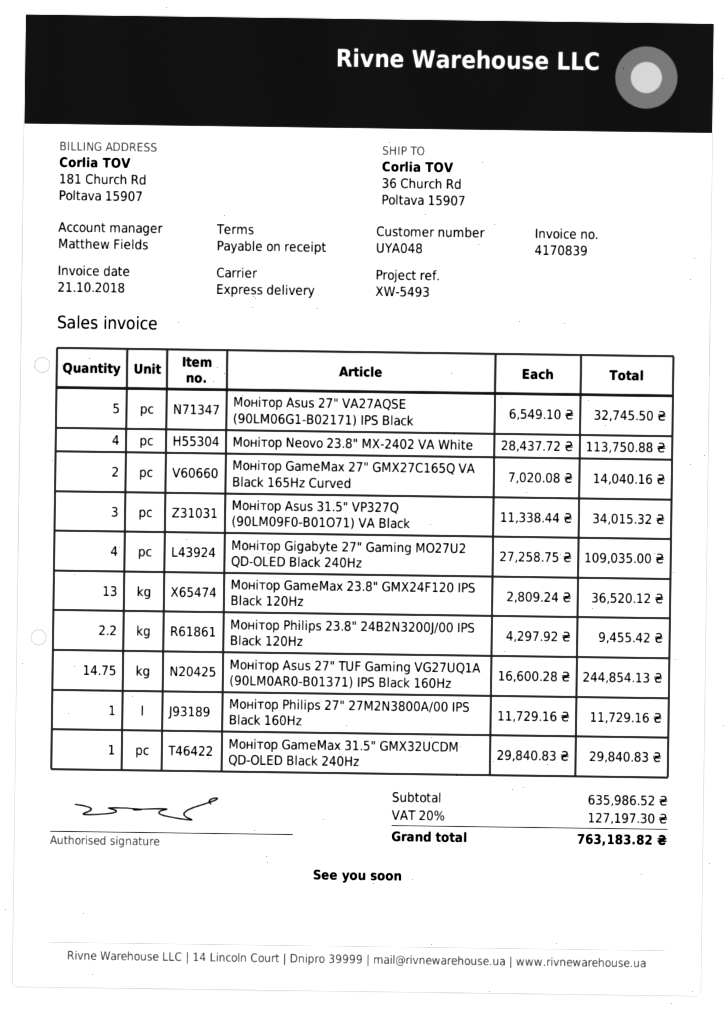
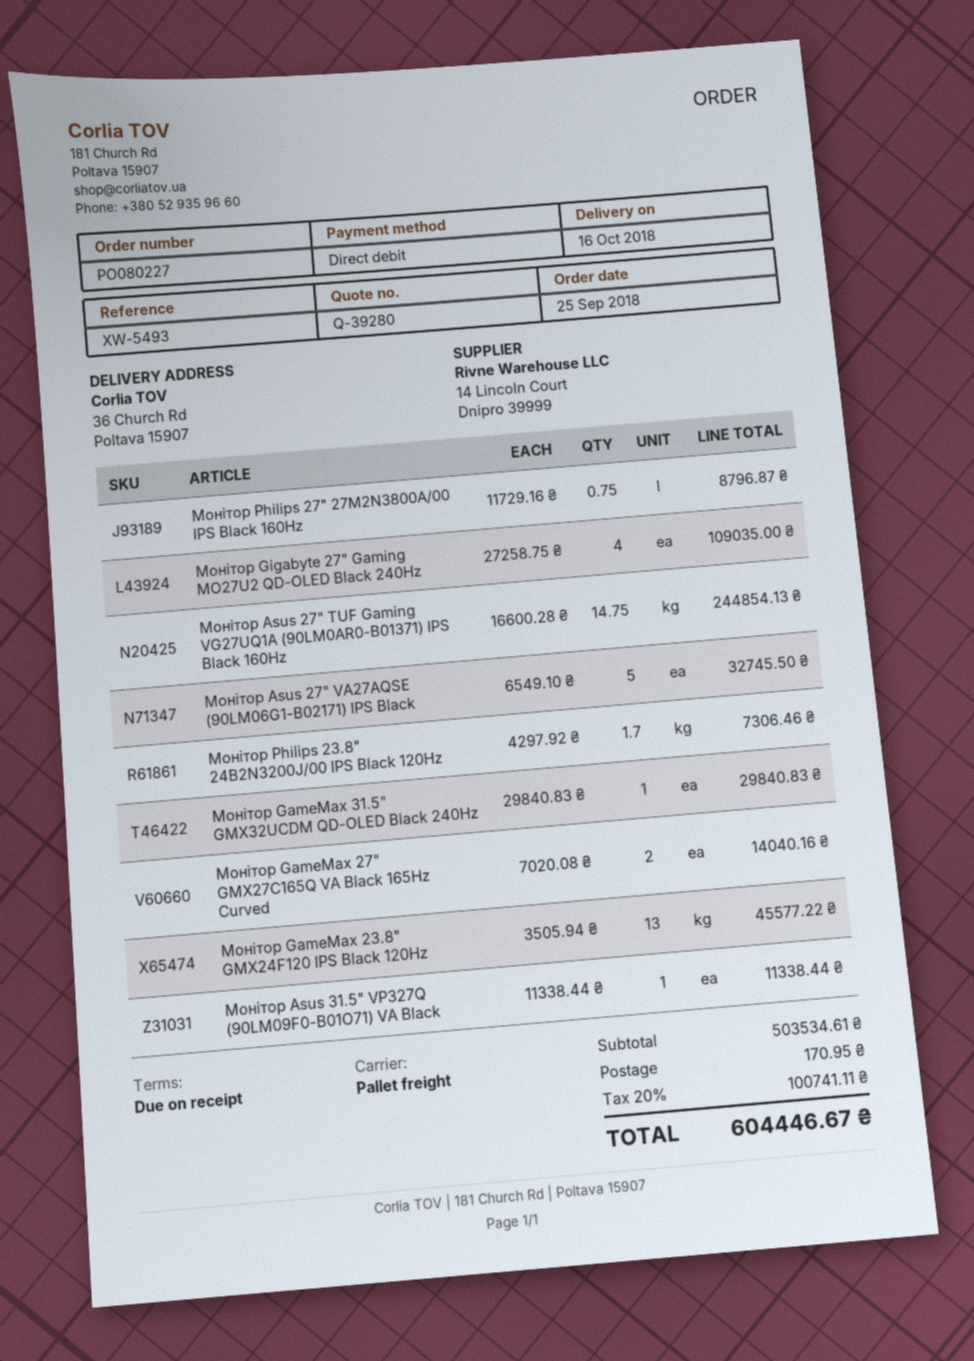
shipping method: express -> pallet freight
Монітор Neovo 23.8" MX-2402 VA White: 4 x 28437.72 = 113750.88 -> none
Монітор Asus 31.5" VP327Q (90LM09F0-B01O71) VA Black: 3 x 11338.44 = 34015.32 -> 1 x 11338.44 = 11338.44
Монітор GameMax 23.8" GMX24F120 IPS Black 120Hz: 13 x 2809.24 = 36520.12 -> 13 x 3505.94 = 45577.22
Монітор Philips 23.8" 24B2N3200J/00 IPS Black 120Hz: 2.2 x 4297.92 = 9455.42 -> 1.7 x 4297.92 = 7306.46
Монітор Philips 27" 27M2N3800A/00 IPS Black 160Hz: 1 x 11729.16 = 11729.16 -> 0.75 x 11729.16 = 8796.87
subtotal: 635986.52 -> 503534.61
shipping: none -> 170.95
tax: 20% = 127197.30 -> 20% = 100741.11
total: 763183.82 -> 604446.67

